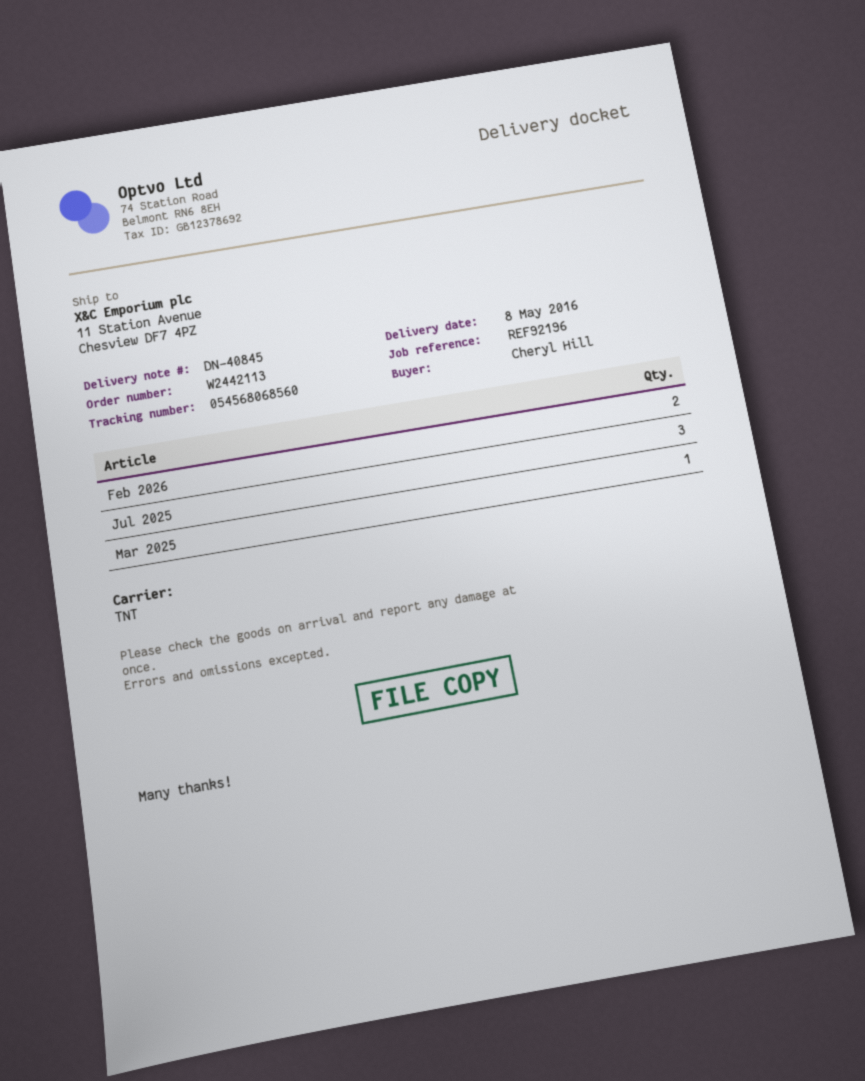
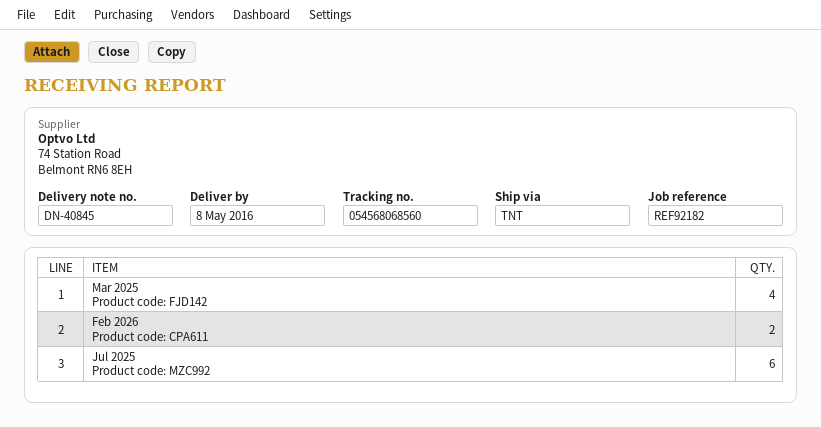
reference: REF92196 -> REF92182
Jul 2025: 3 -> 6
Mar 2025: 1 -> 4

